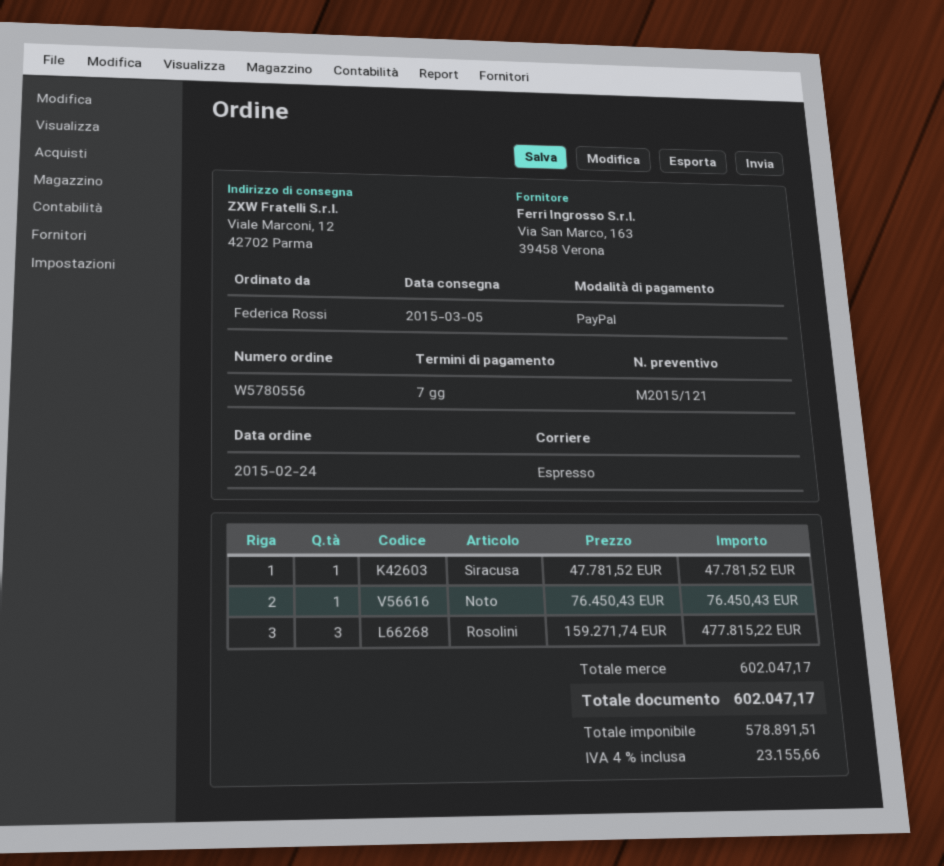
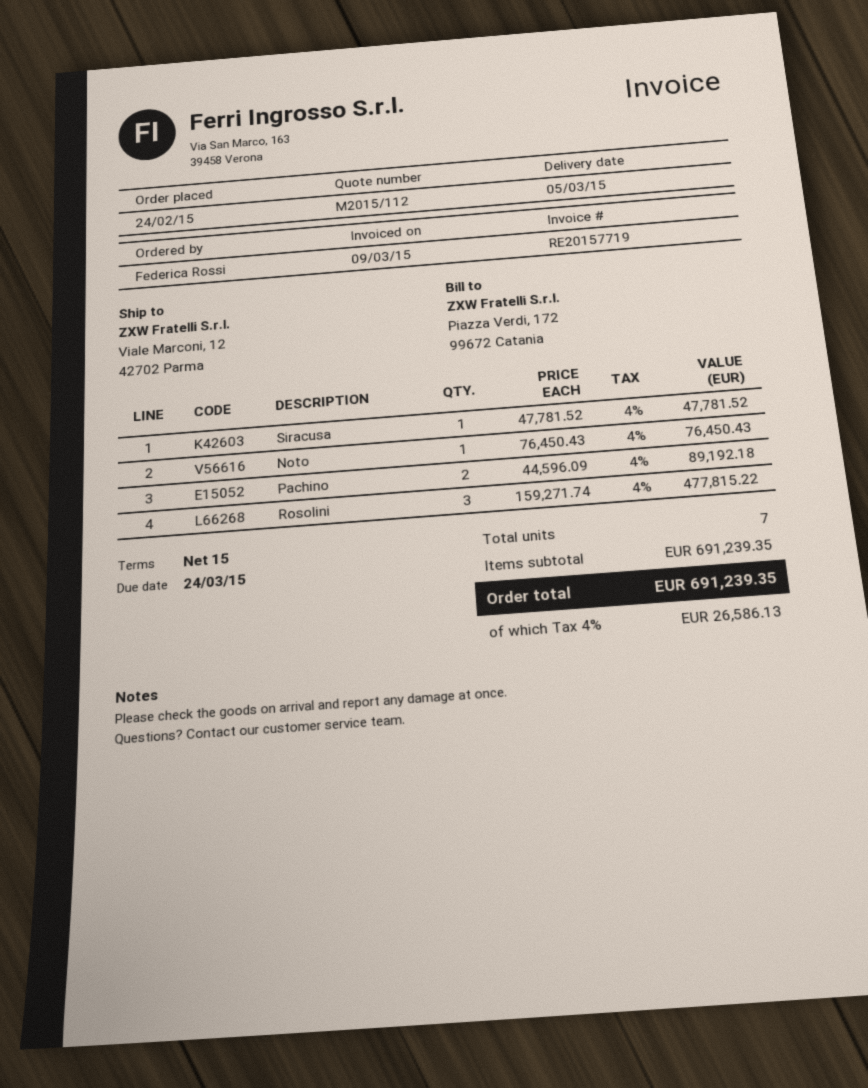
quote number: M2015/121 -> M2015/112
payment terms: 7 days -> 15 days
Pachino: none -> 2 x 44596.09 = 89192.18
subtotal: 602047.17 -> 691239.35
tax: 4% = 23155.66 -> 4% = 26586.13
total: 602047.17 -> 691239.35

